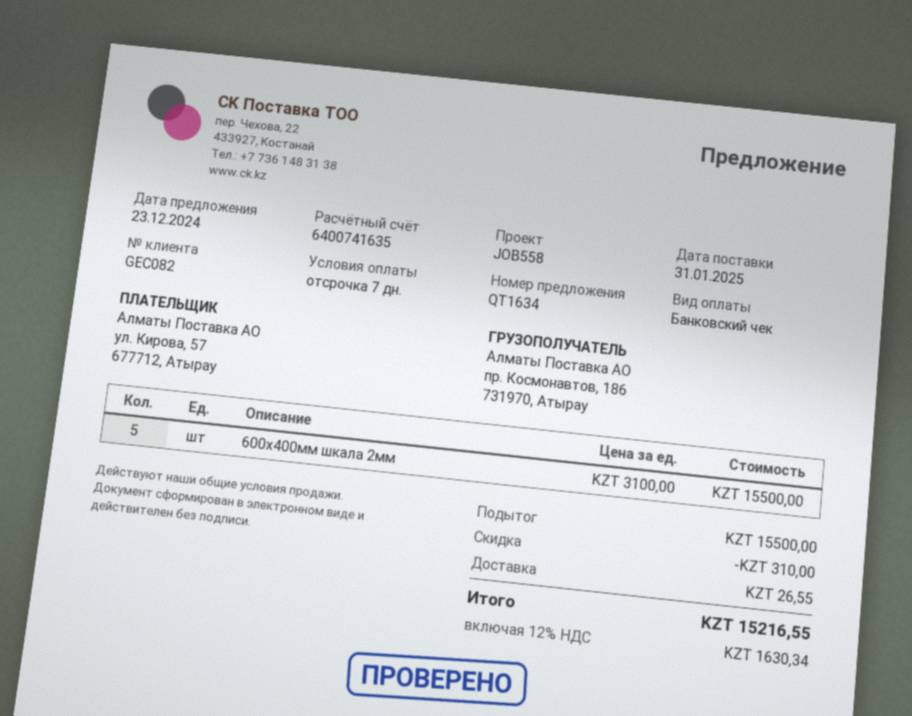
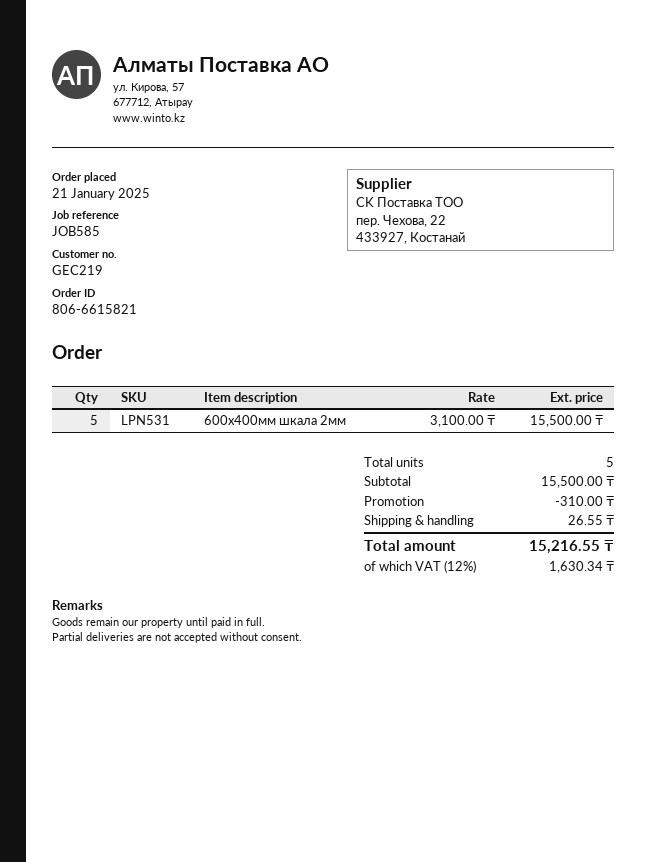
customer number: GEC082 -> GEC219
reference: JOB558 -> JOB585

